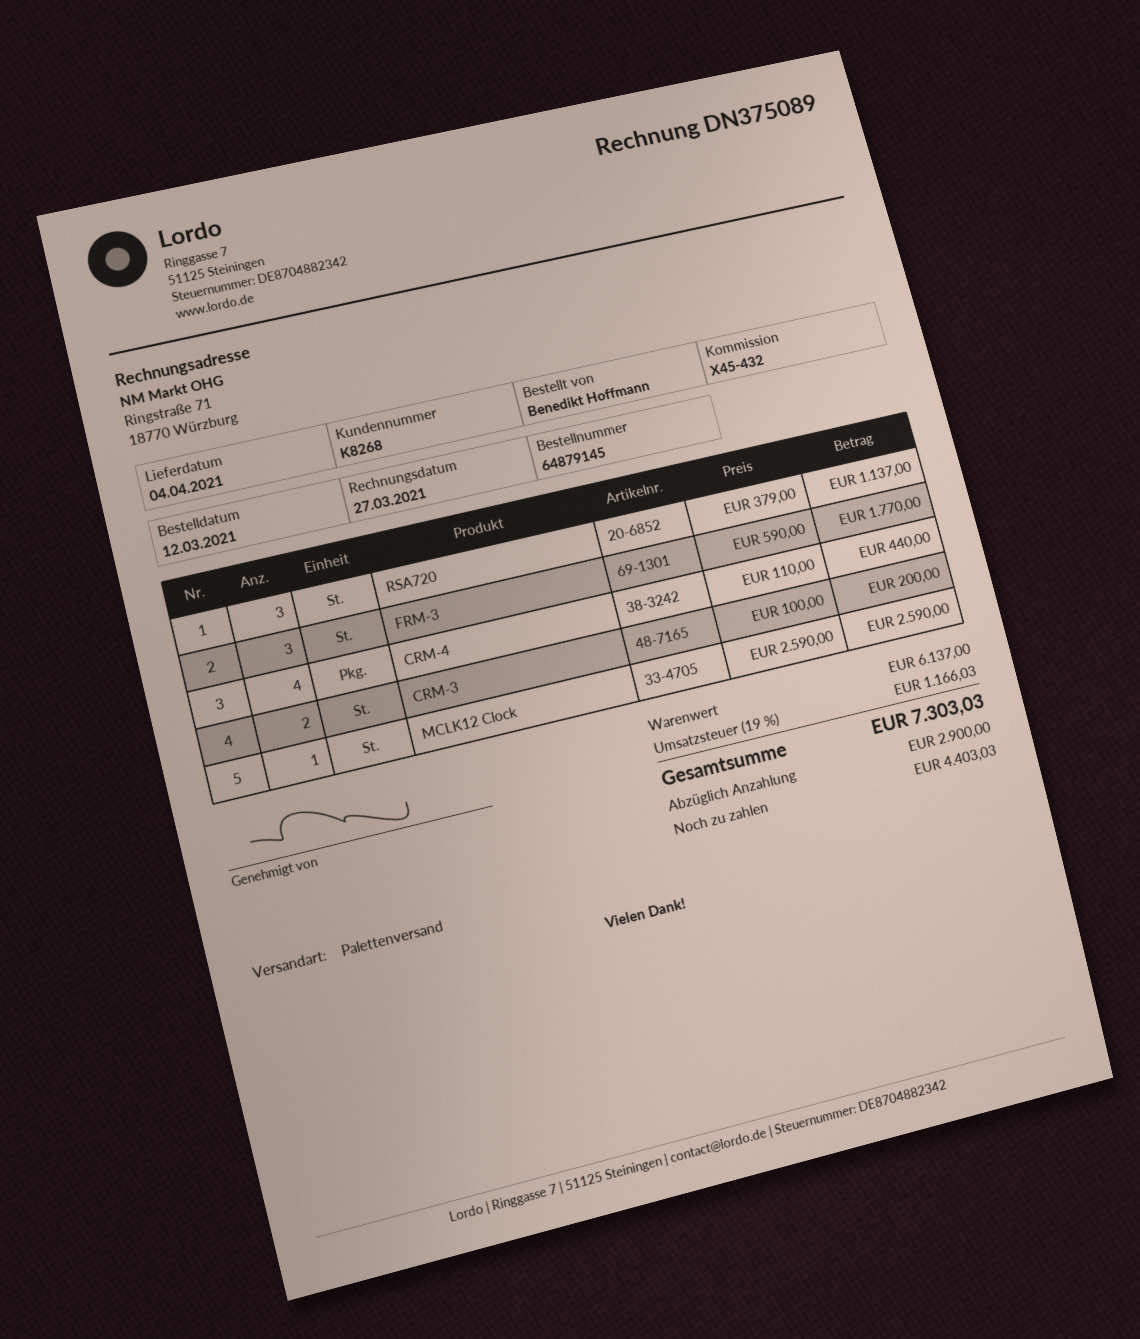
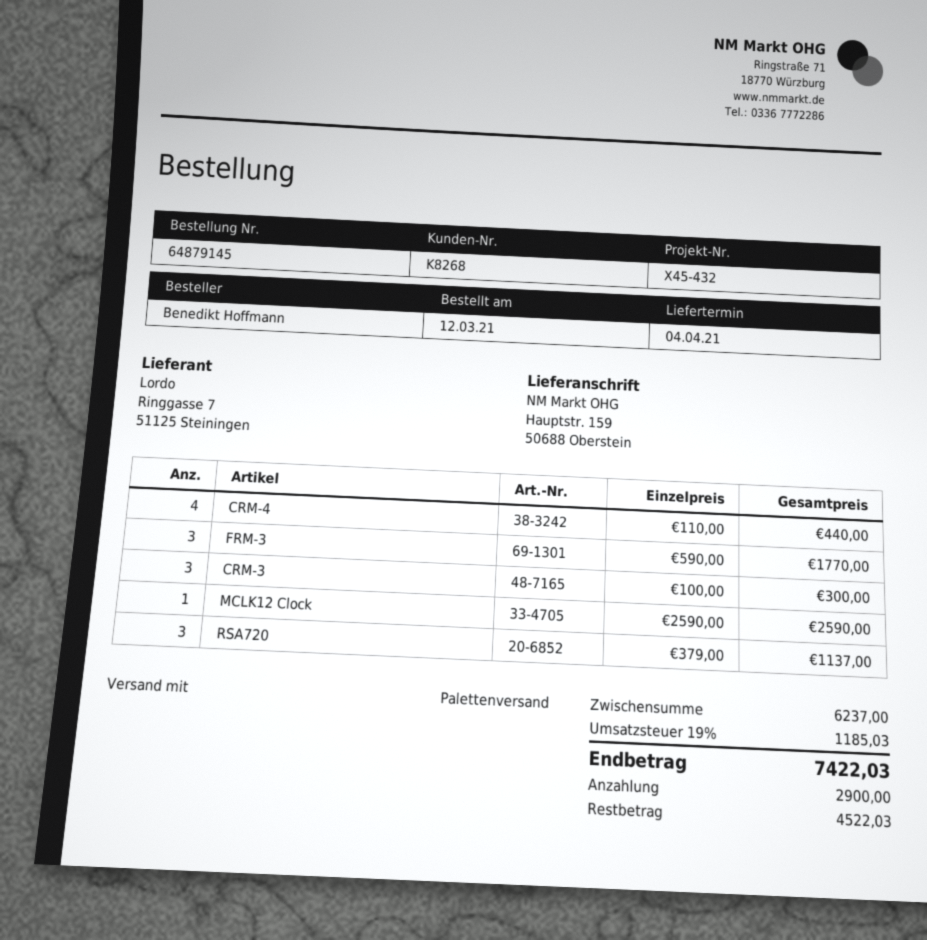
CRM-3: 2 x 100.00 = 200.00 -> 3 x 100.00 = 300.00
subtotal: 6137.00 -> 6237.00
tax: 19% = 1166.03 -> 19% = 1185.03
total: 7303.03 -> 7422.03
balance: 4403.03 -> 4522.03

